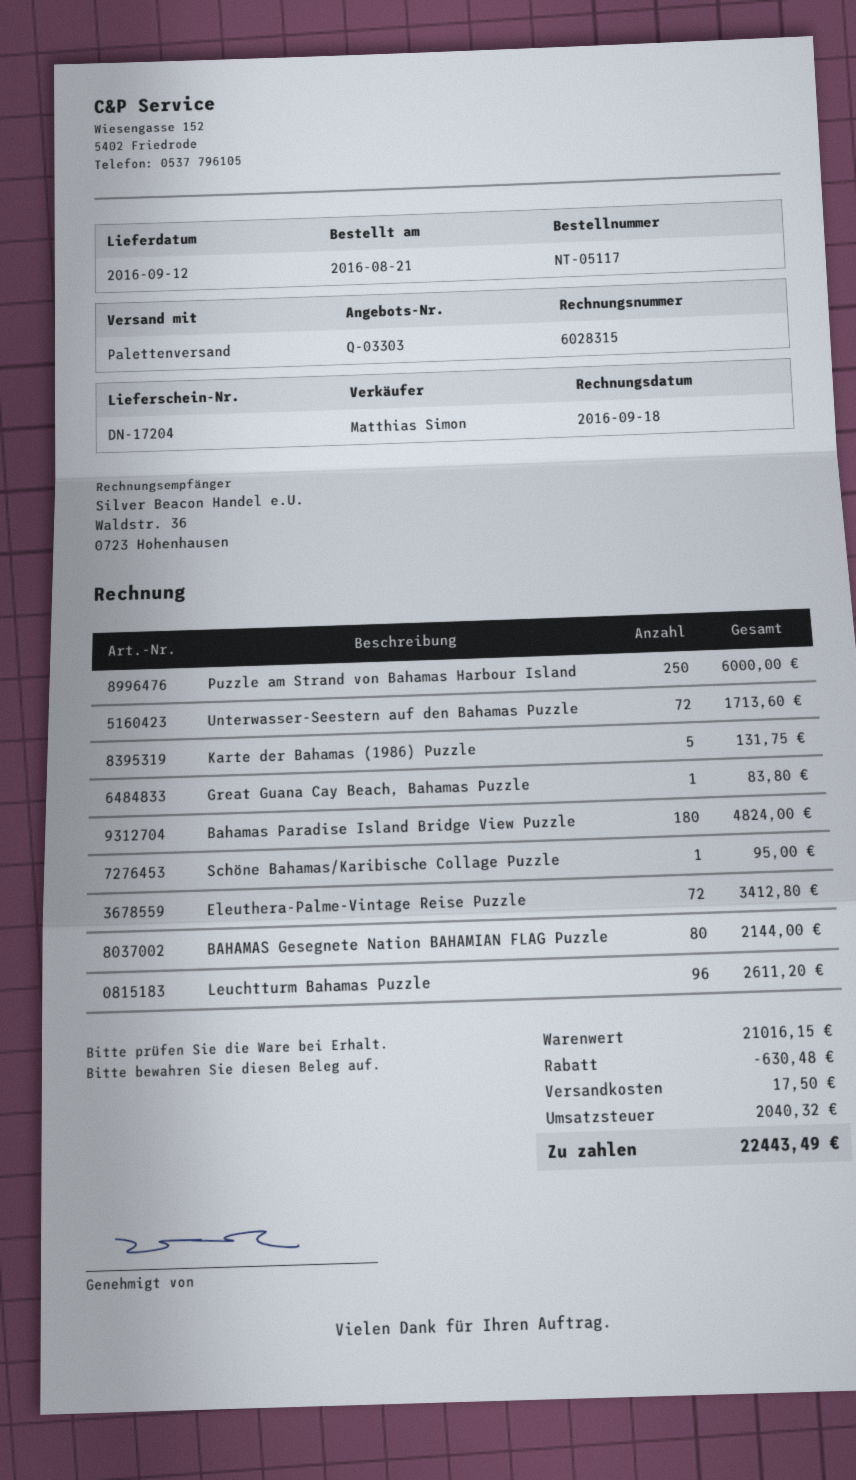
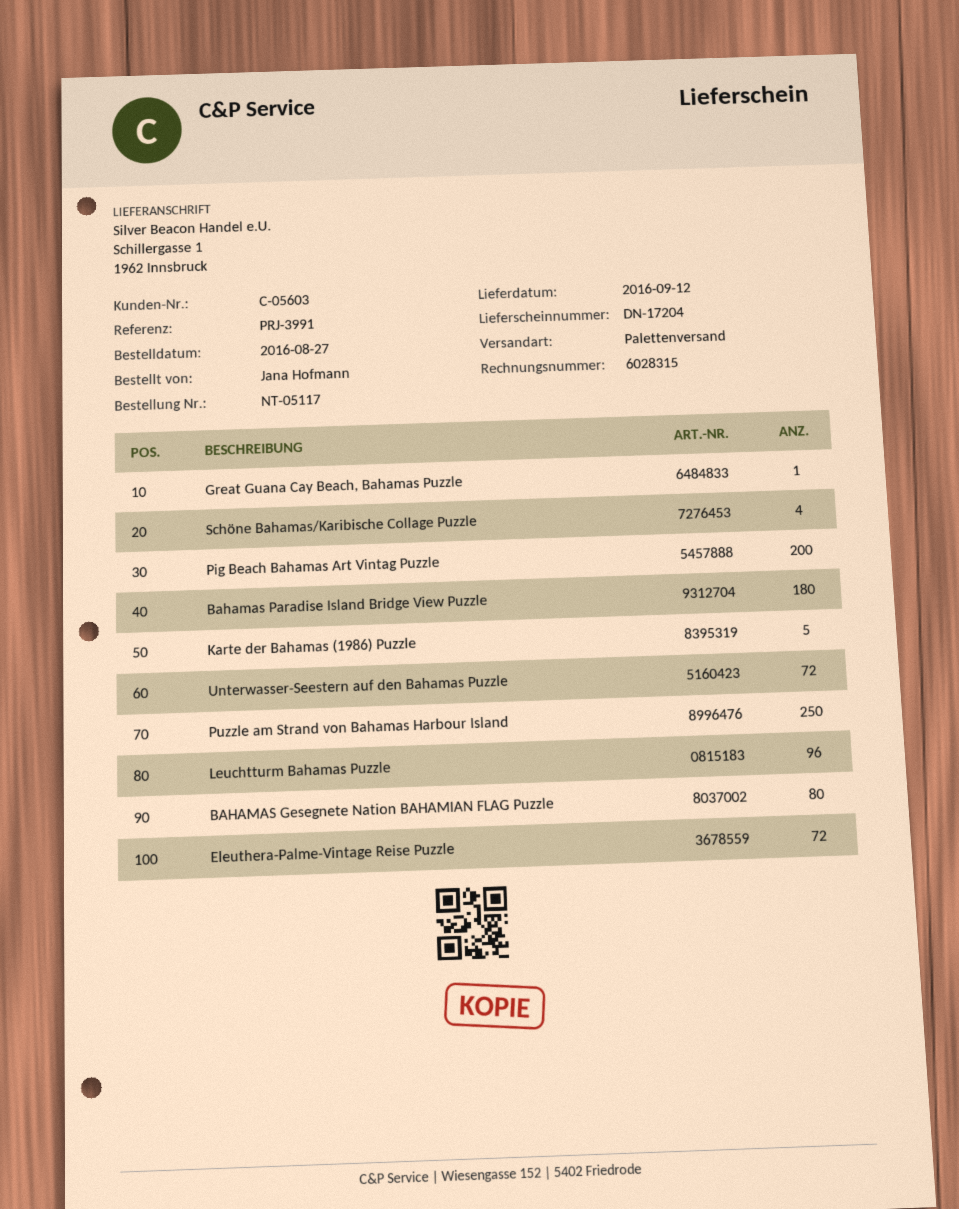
order date: 2016-08-21 -> 2016-08-27
Schöne Bahamas/Karibische Collage Puzzle: 1 -> 4
Pig Beach Bahamas Art Vintag Puzzle: none -> 200

